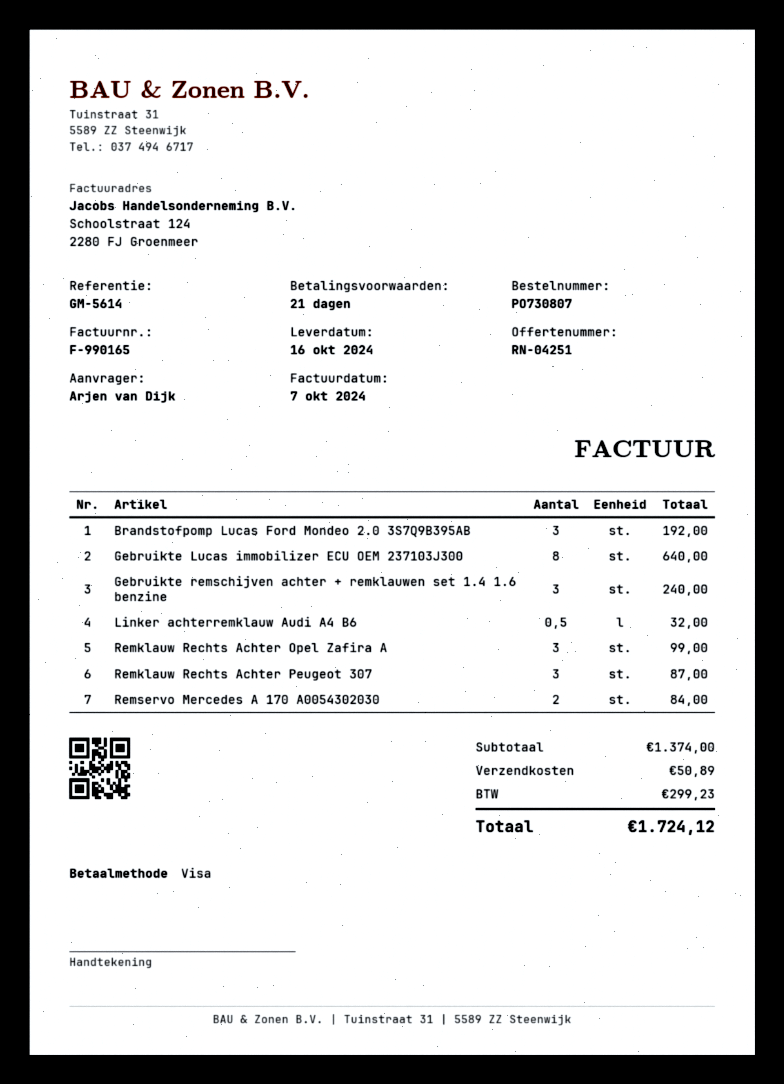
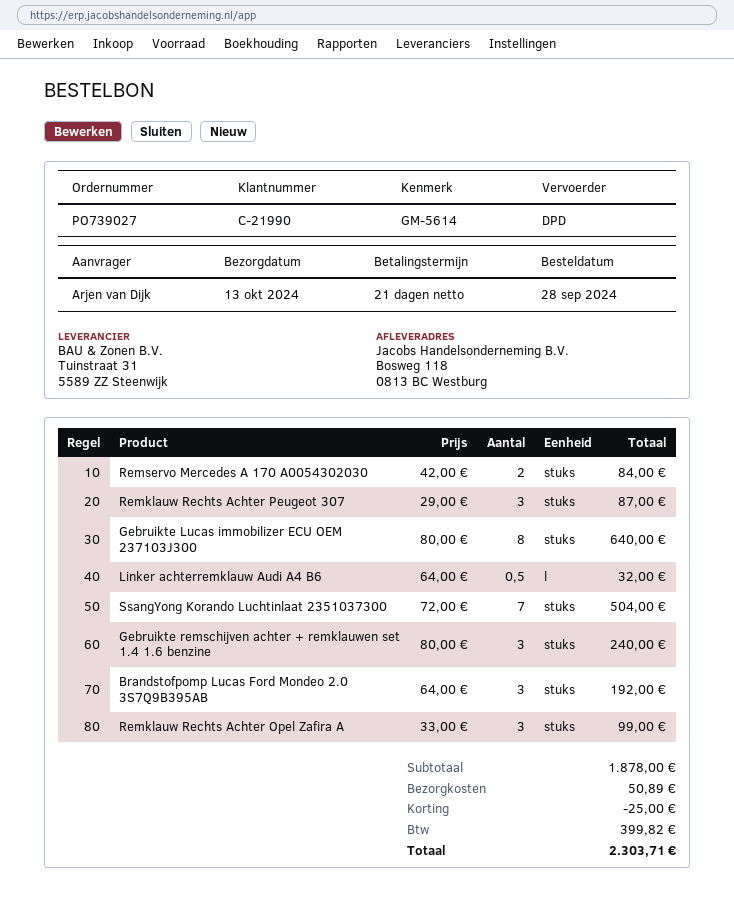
order number: PO730807 -> PO739027
delivery date: 2024-10-16 -> 2024-10-13
SsangYong Korando Luchtinlaat 2351037300: none -> 7 for 504.00
subtotal: 1374.00 -> 1878.00
discount: none -> 25.00
tax: 299.23 -> 399.82
total: 1724.12 -> 2303.71

